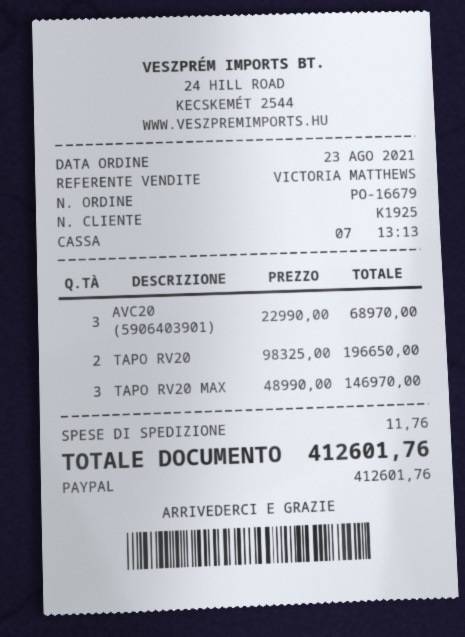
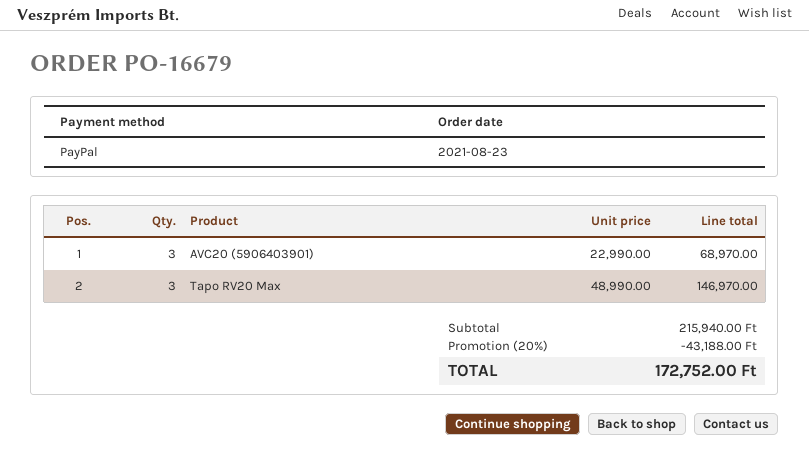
TAPO RV20: 2 x 98325.00 = 196650.00 -> none
discount: none -> 20% = 43188.00
shipping: 11.76 -> none
total: 412601.76 -> 172752.00

